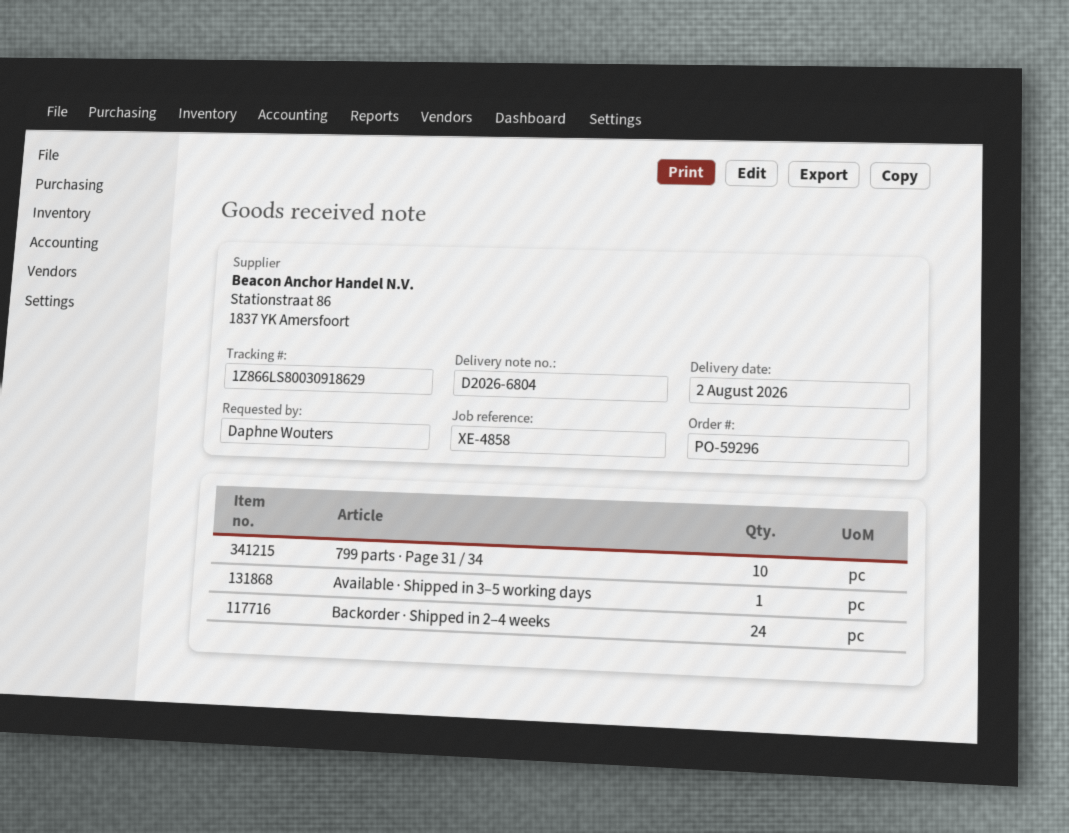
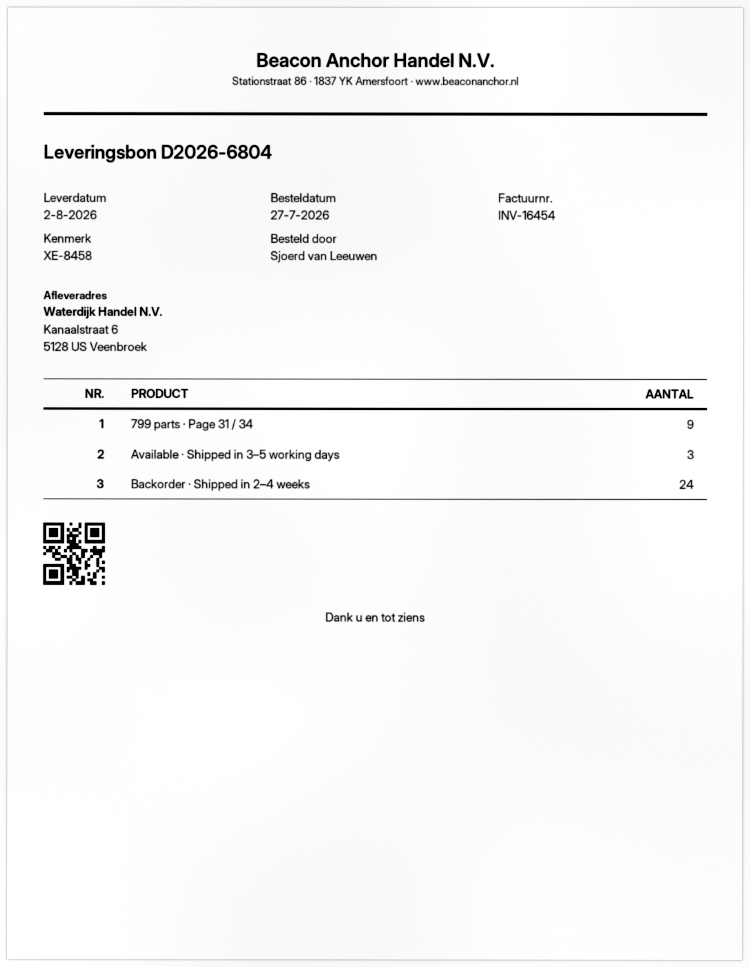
reference: XE-4858 -> XE-8458
ordered by: Daphne Wouters -> Sjoerd van Leeuwen
799 parts · Page 31 / 34: 10 -> 9
Available · Shipped in 3–5 working days: 1 -> 3

